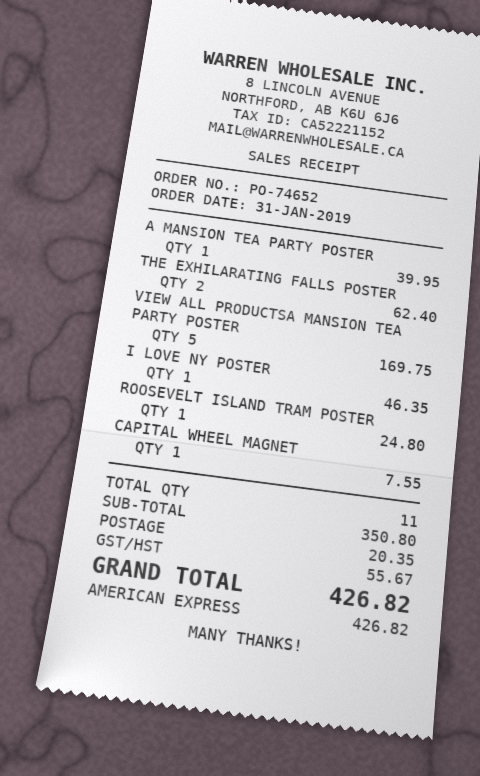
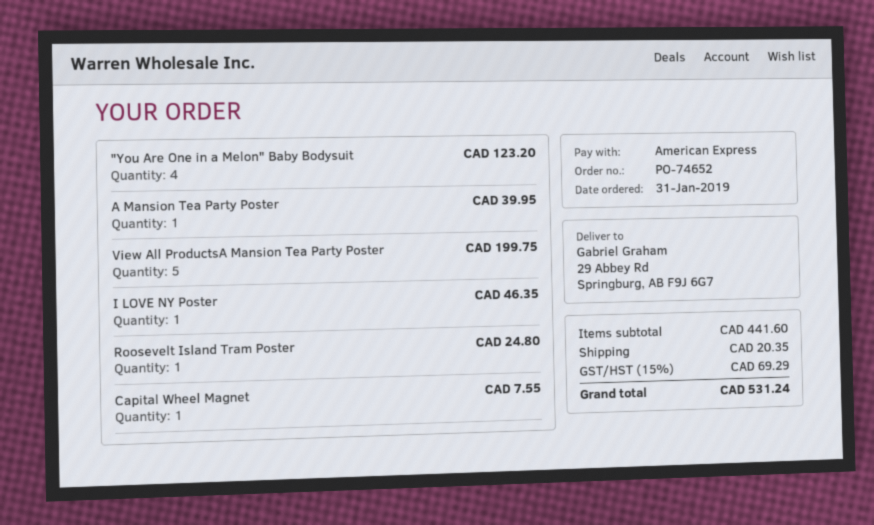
THE EXHILARATING FALLS POSTER: 2 for 62.40 -> none
VIEW ALL PRODUCTSA MANSION TEA PARTY POSTER: 5 for 169.75 -> 5 for 199.75
"You Are One in a Melon" Baby Bodysuit: none -> 4 for 123.20
subtotal: 350.80 -> 441.60
tax: 55.67 -> 69.29
total: 426.82 -> 531.24

